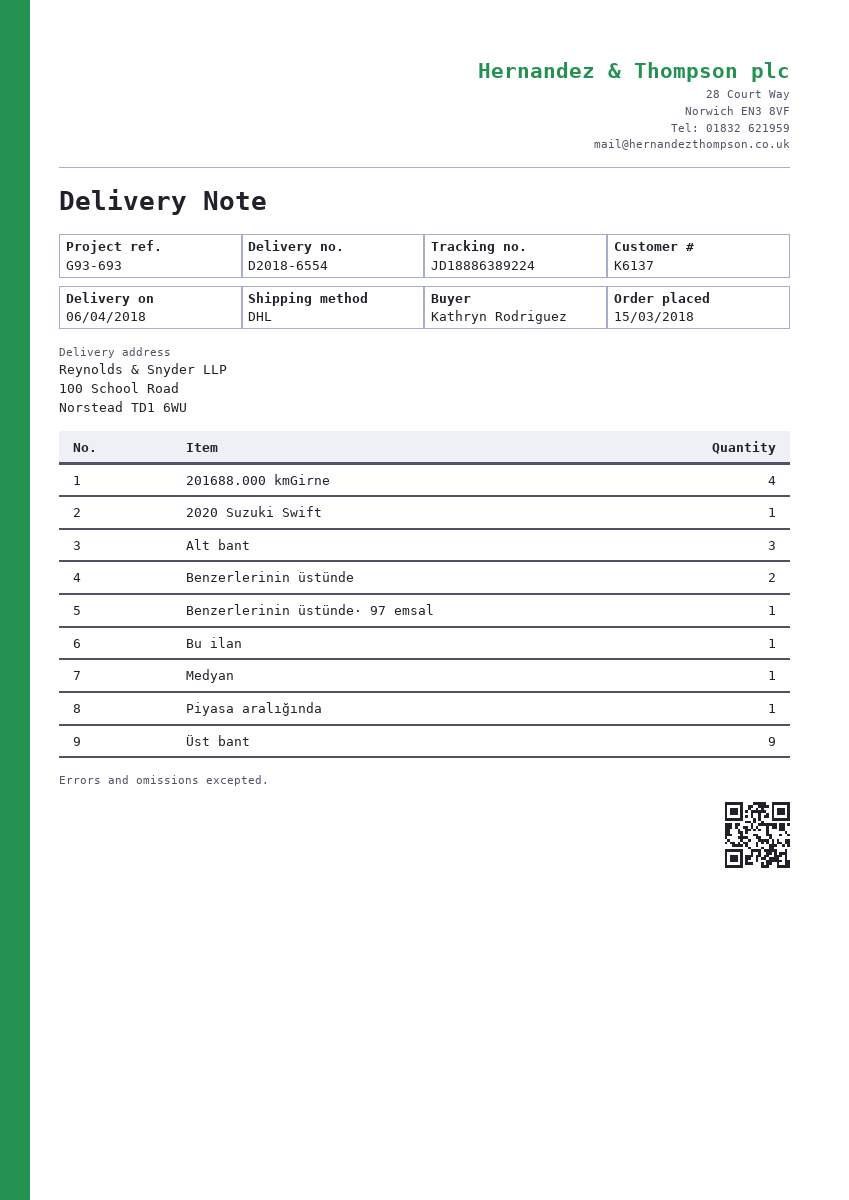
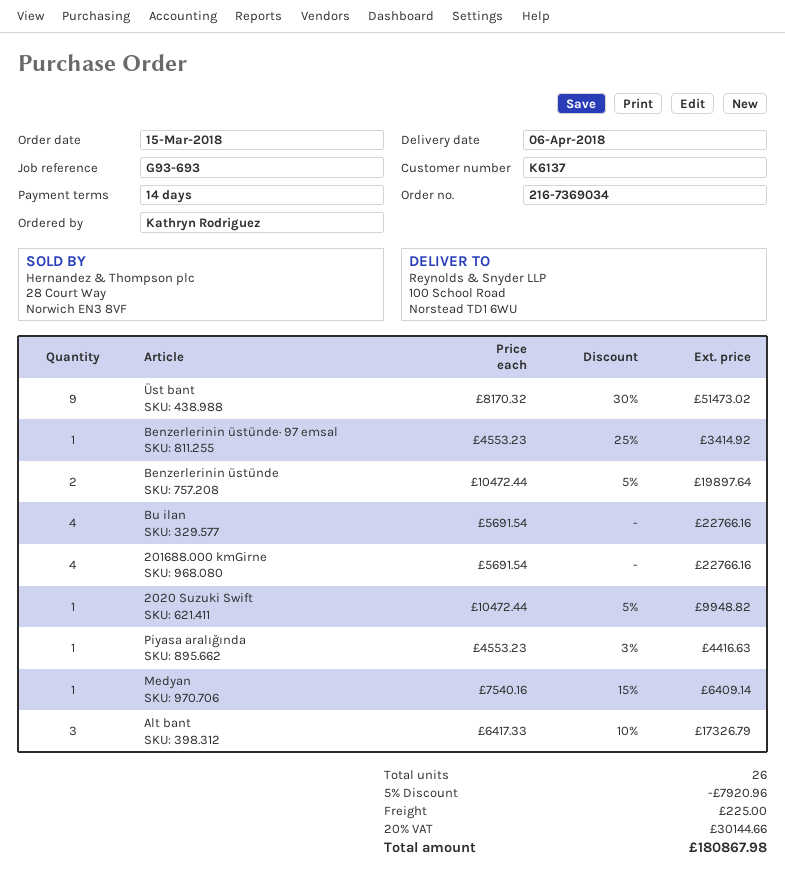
Bu ilan: 1 -> 4

